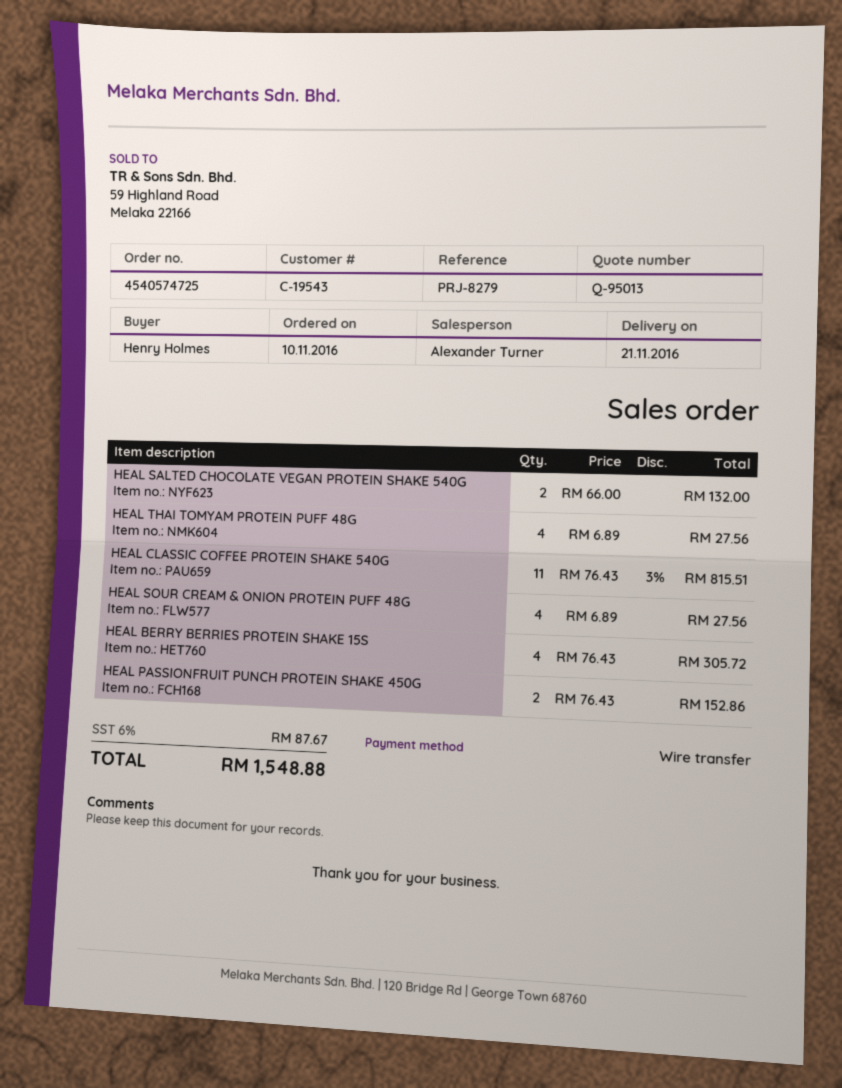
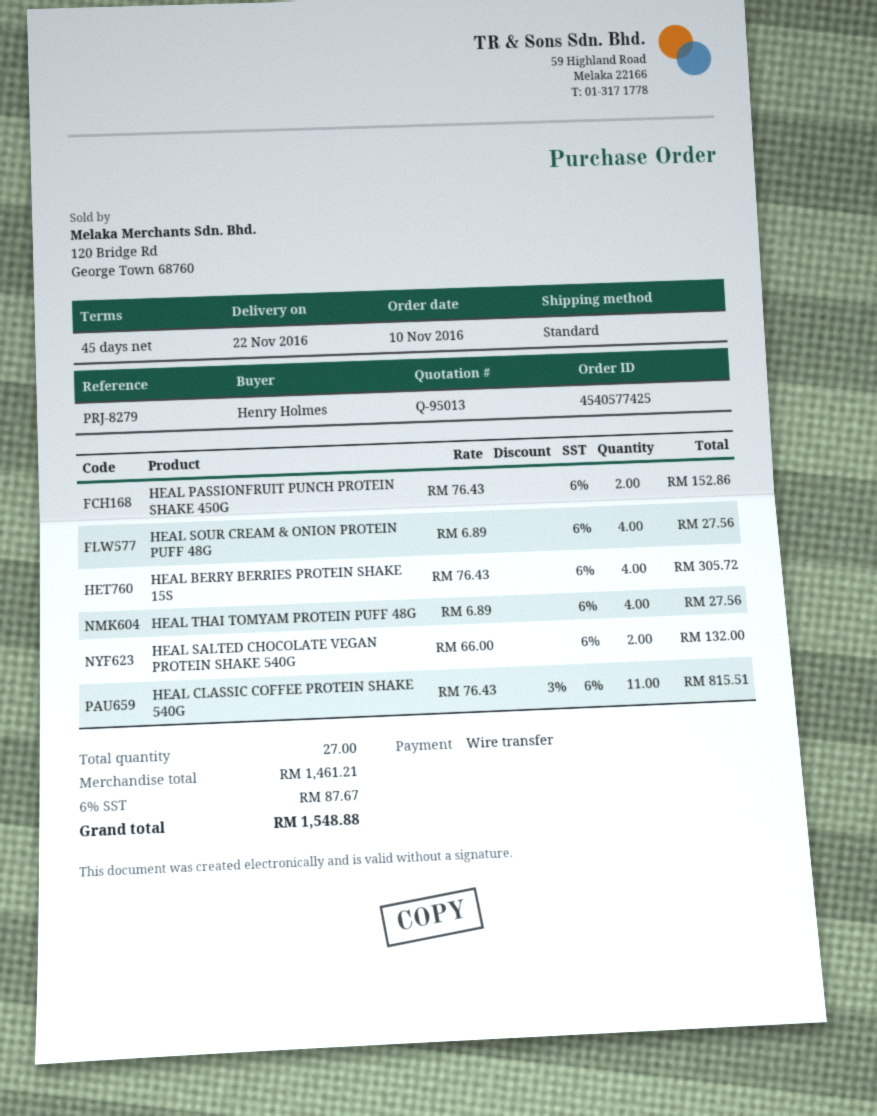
order number: 4540574725 -> 4540577425
delivery date: 2016-11-21 -> 2016-11-22

